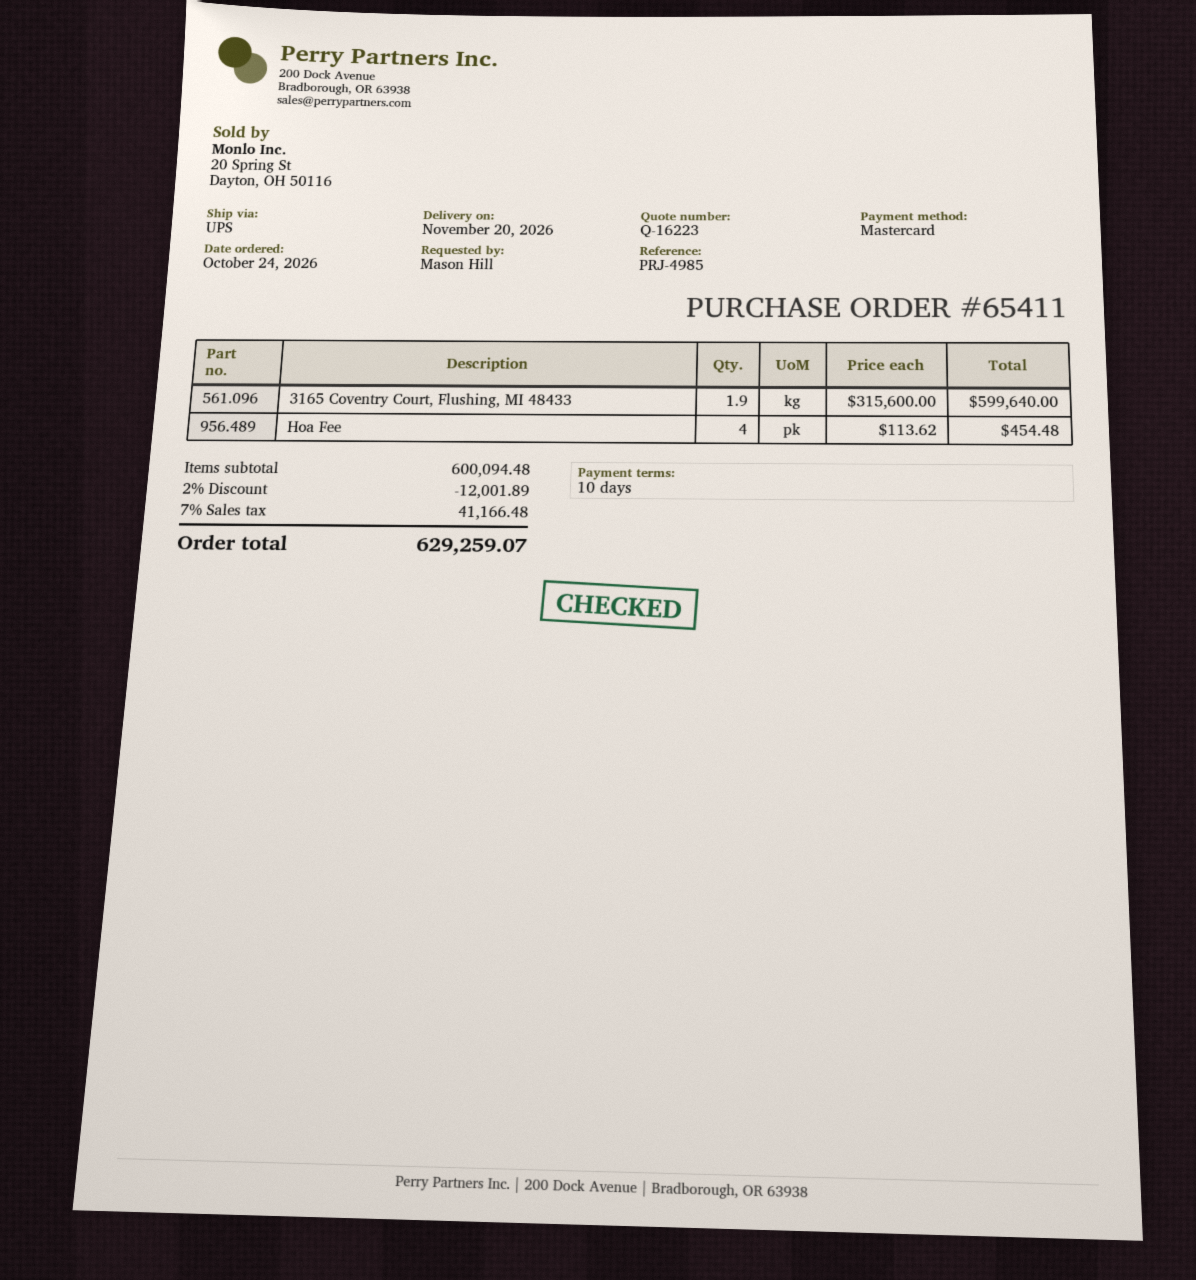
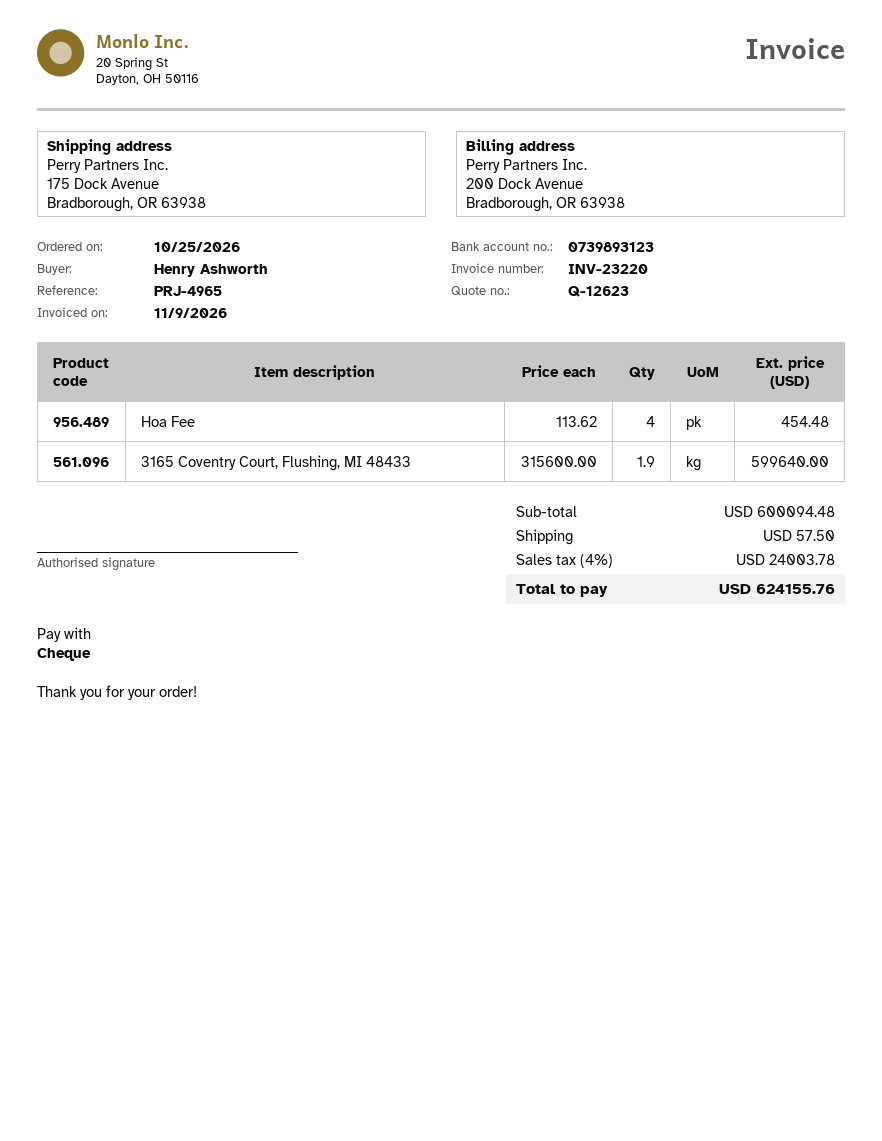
quote number: Q-16223 -> Q-12623
order date: 2026-10-24 -> 2026-10-25
reference: PRJ-4985 -> PRJ-4965
ordered by: Mason Hill -> Henry Ashworth
payment method: Mastercard -> cheque
discount: 2% = 12001.89 -> none
shipping: none -> 57.50
tax: 7% = 41166.48 -> 4% = 24003.78
total: 629259.07 -> 624155.76

